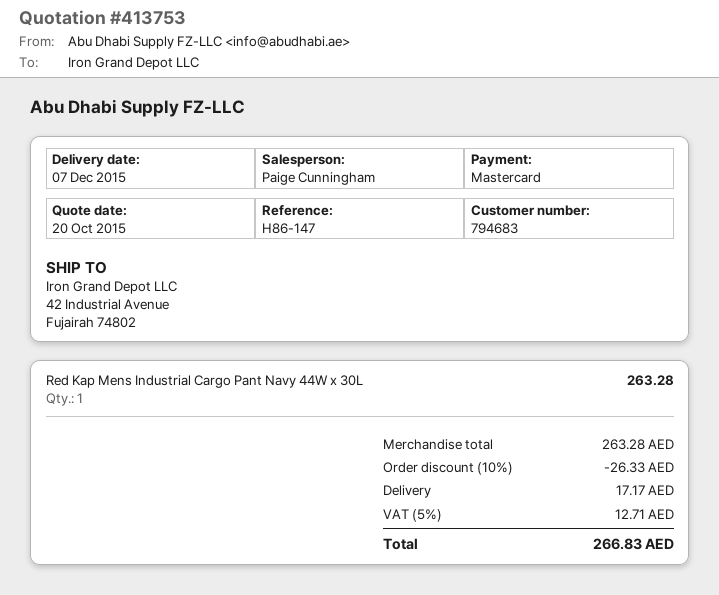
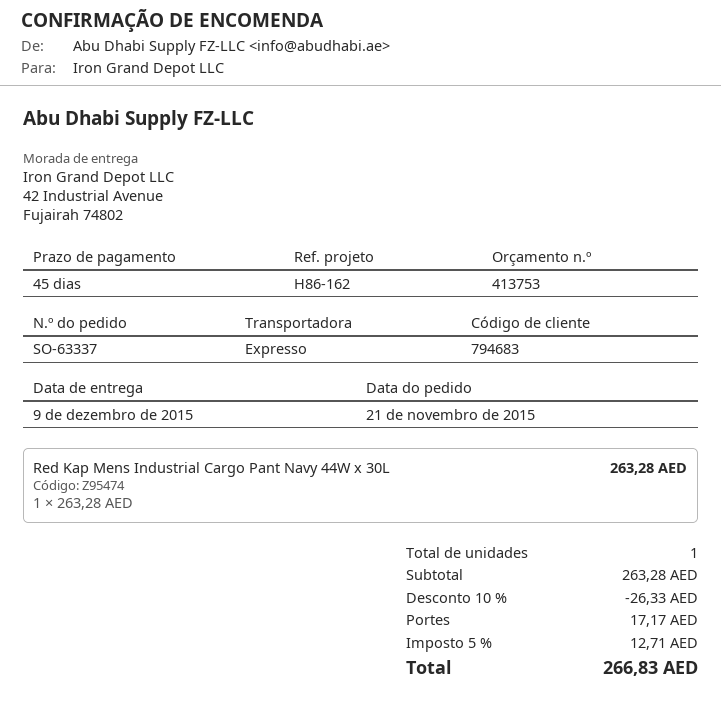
delivery date: 2015-12-07 -> 2015-12-09
reference: H86-147 -> H86-162

